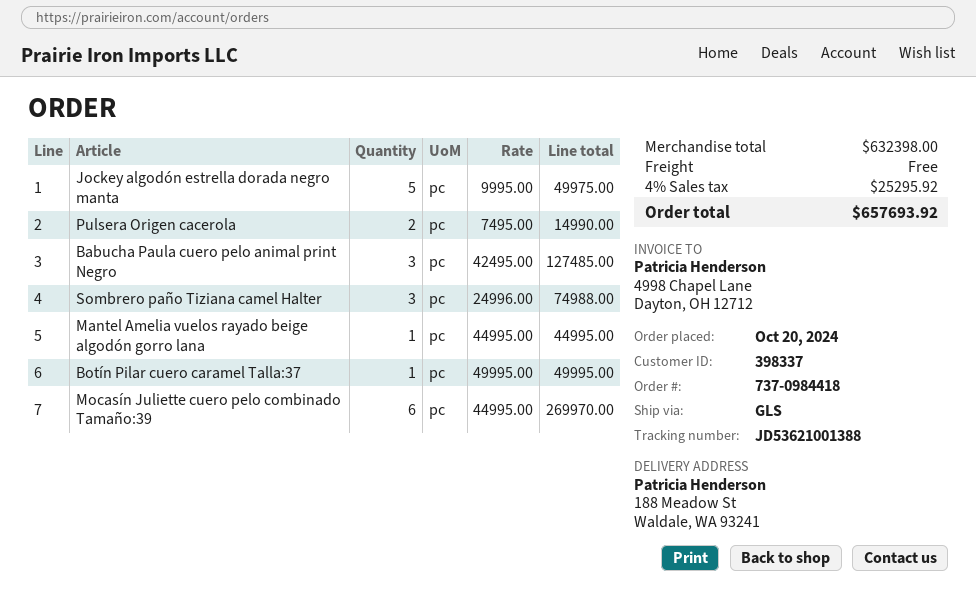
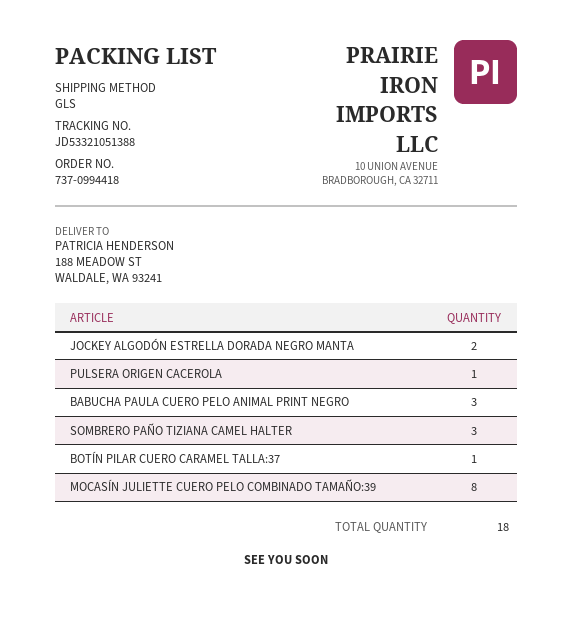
order number: 737-0984418 -> 737-0994418
tracking number: JD53621001388 -> JD53321051388
Jockey algodón estrella dorada negro manta: 5 -> 2
Pulsera Origen cacerola: 2 -> 1
Mantel Amelia vuelos rayado beige algodón gorro lana: 1 -> none
Mocasín Juliette cuero pelo combinado Tamaño:39: 6 -> 8

